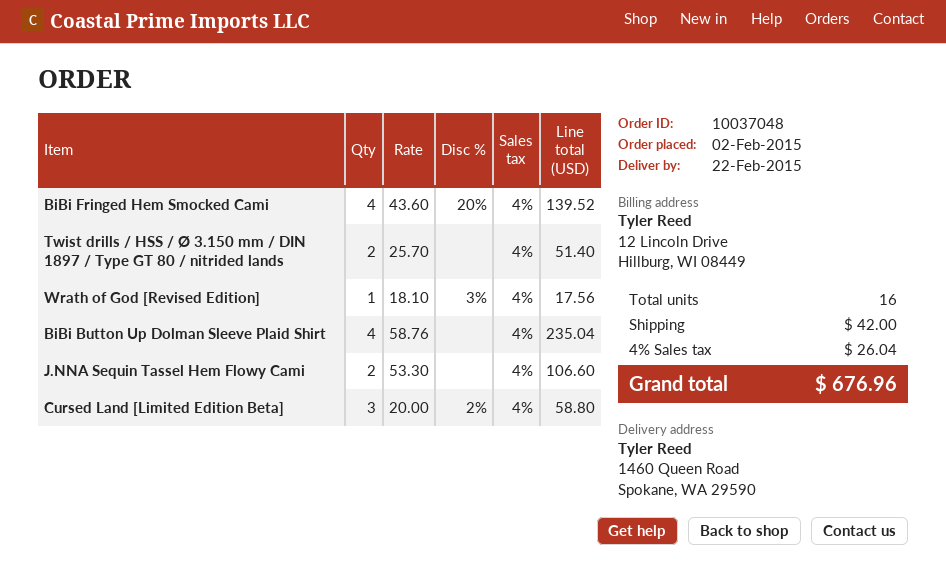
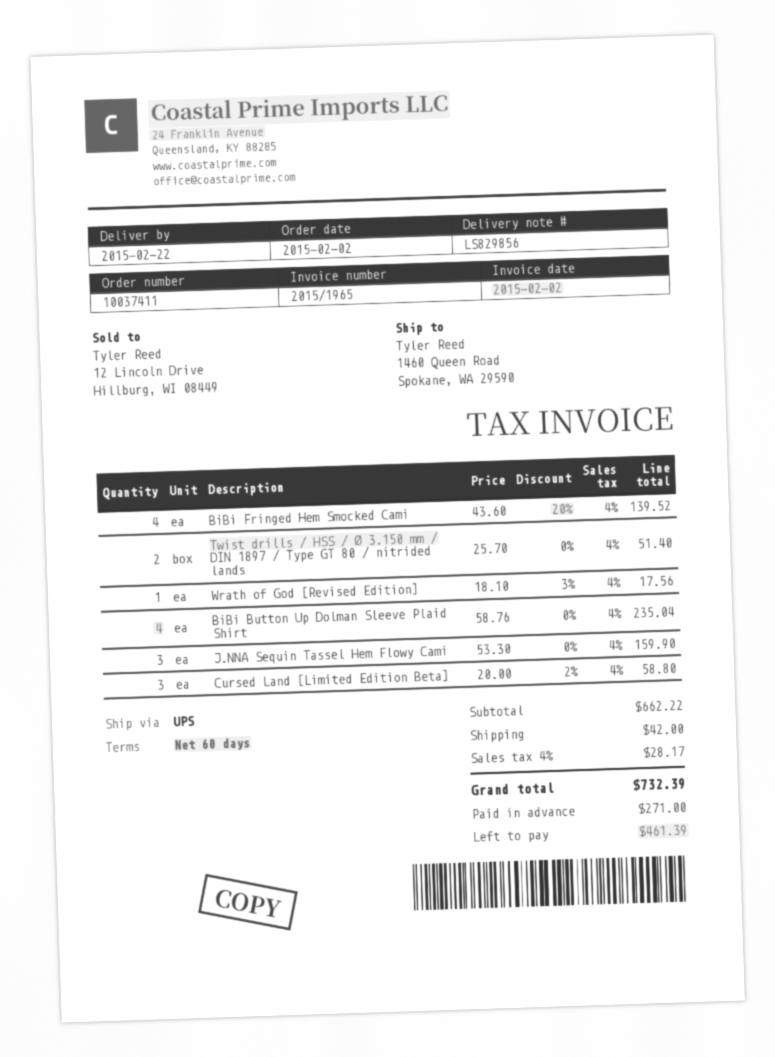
order number: 10037048 -> 10037411
J.NNA Sequin Tassel Hem Flowy Cami: 2 x 53.30 = 106.60 -> 3 x 53.30 = 159.90
tax: 4% = 26.04 -> 4% = 28.17
total: 676.96 -> 732.39

